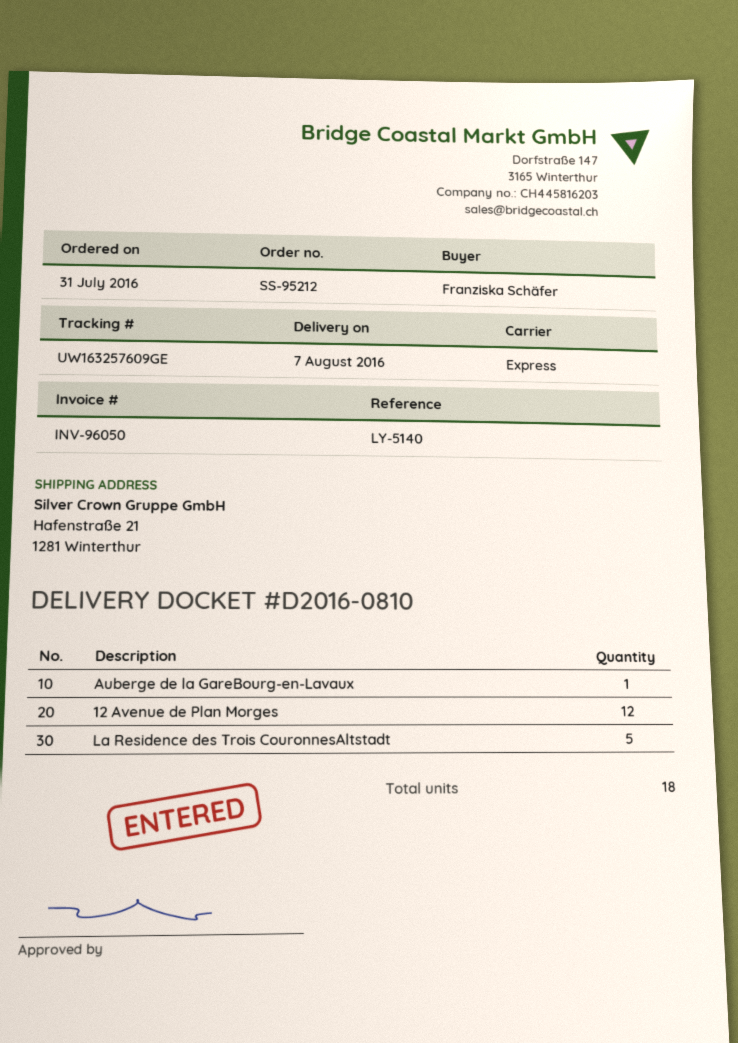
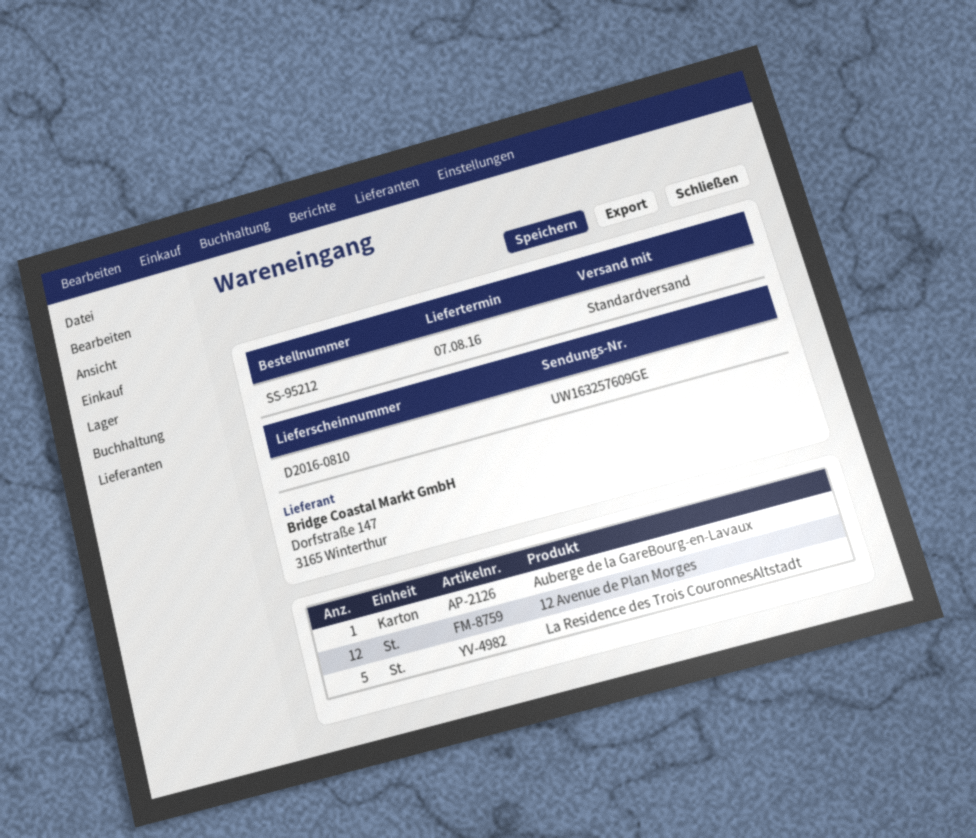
shipping method: express -> standard

